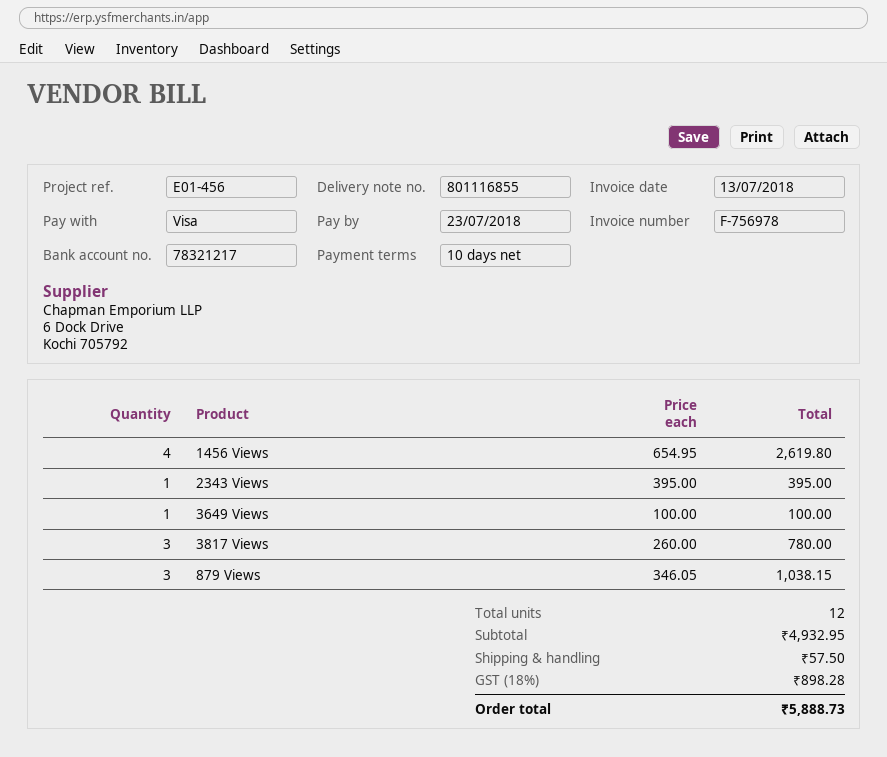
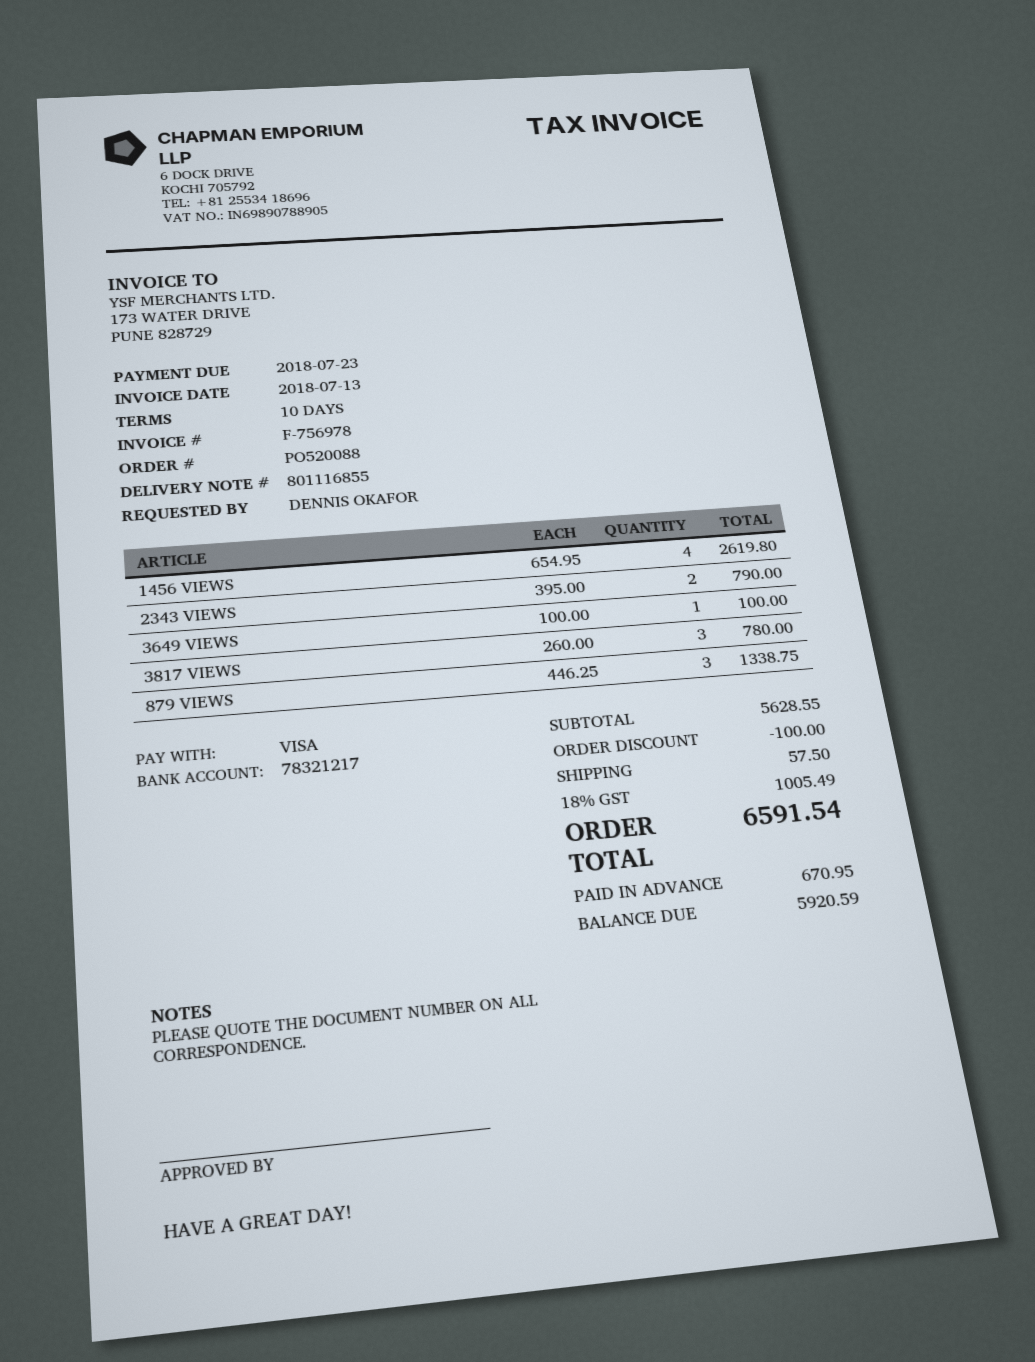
2343 Views: 1 x 395.00 = 395.00 -> 2 x 395.00 = 790.00
879 Views: 3 x 346.05 = 1038.15 -> 3 x 446.25 = 1338.75
subtotal: 4932.95 -> 5628.55
discount: none -> 100.00
tax: 18% = 898.28 -> 18% = 1005.49
total: 5888.73 -> 6591.54

